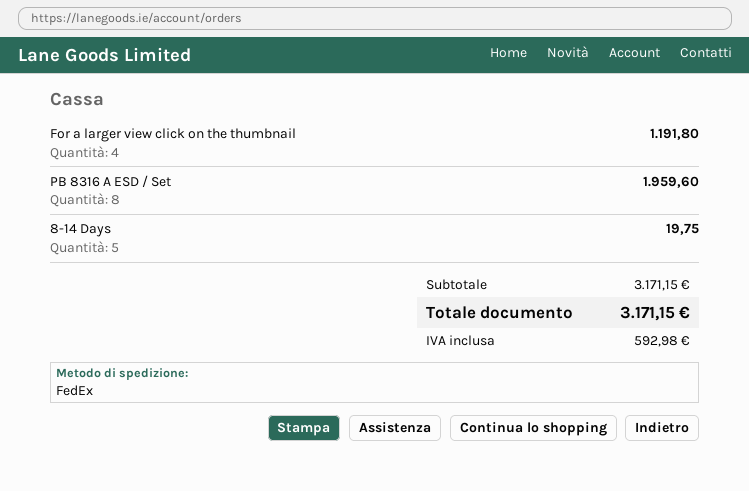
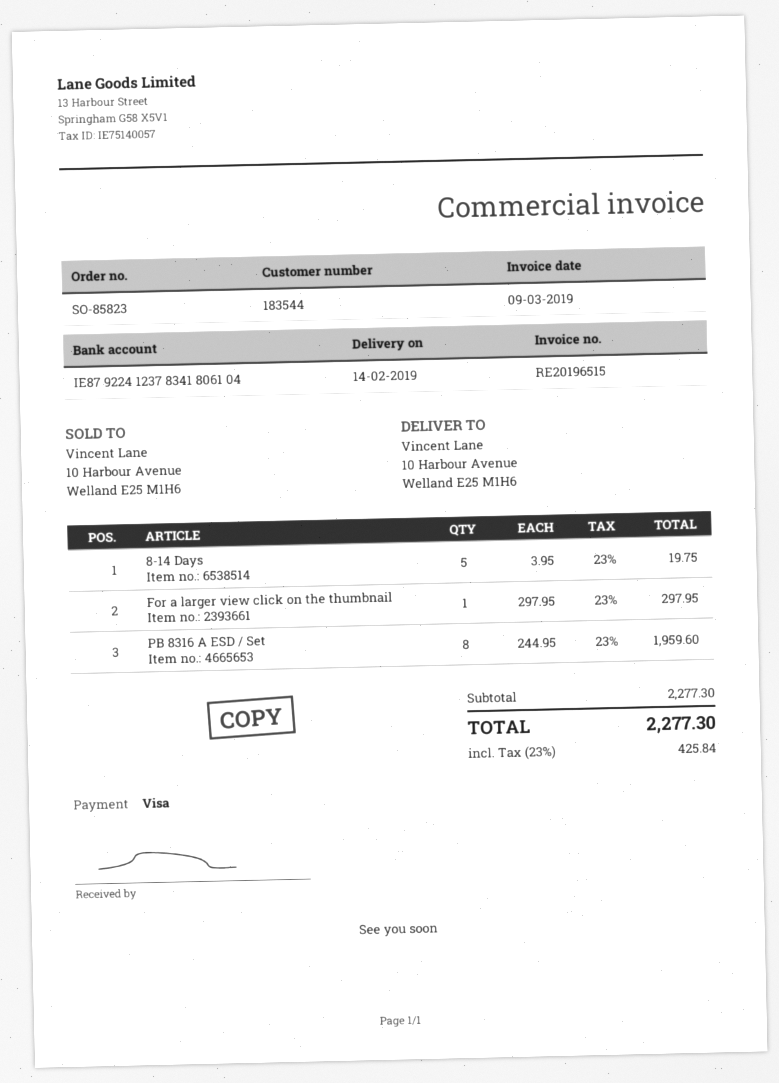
For a larger view click on the thumbnail: 4 for 1191.80 -> 1 for 297.95
subtotal: 3171.15 -> 2277.30
tax: 592.98 -> 425.84
total: 3171.15 -> 2277.30

